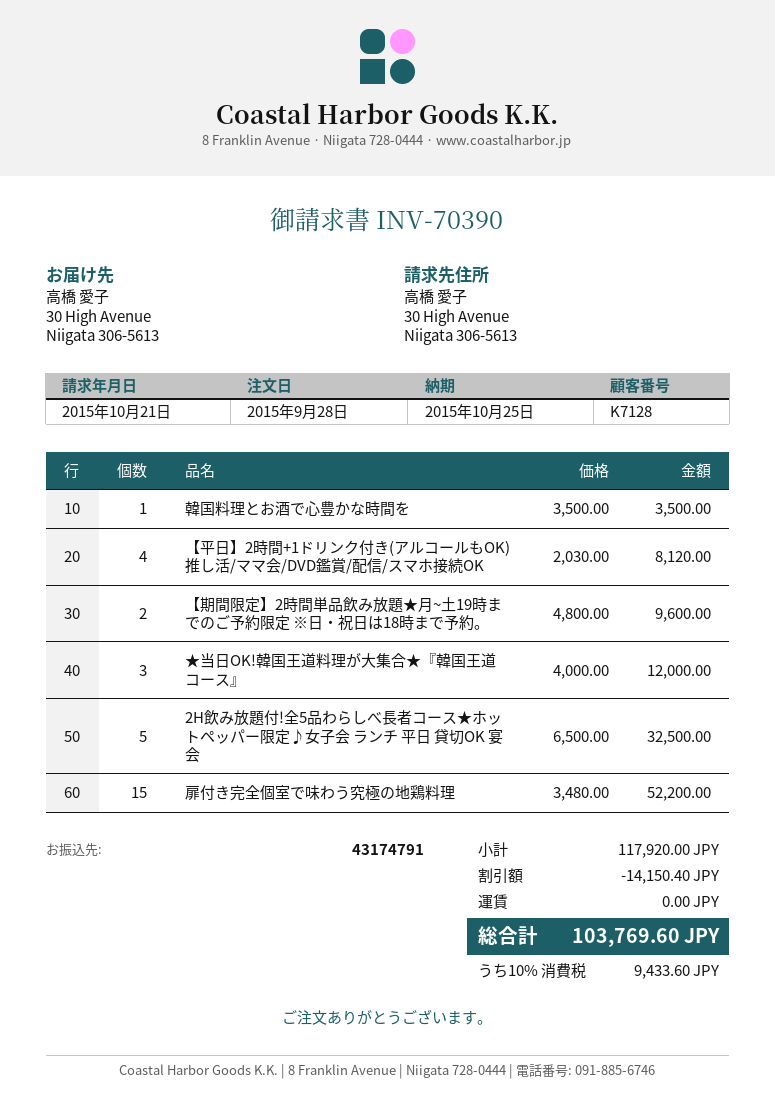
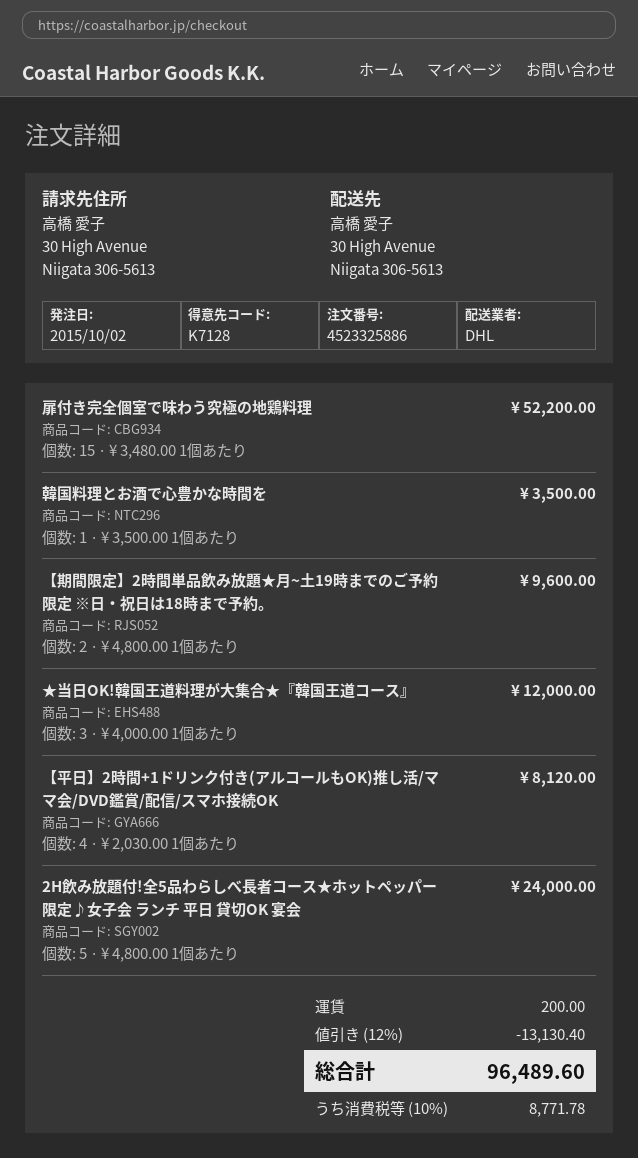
order date: 2015-09-28 -> 2015-10-02
2H飲み放題付!全5品わらしべ長者コース★ホットペッパー限定♪女子会 ランチ 平日 貸切OK 宴会: 5 x 6500.00 = 32500.00 -> 5 x 4800.00 = 24000.00
discount: 14150.40 -> 13130.40
shipping: 0.00 -> 200.00
tax: 10% = 9433.60 -> 10% = 8771.78
total: 103769.60 -> 96489.60

